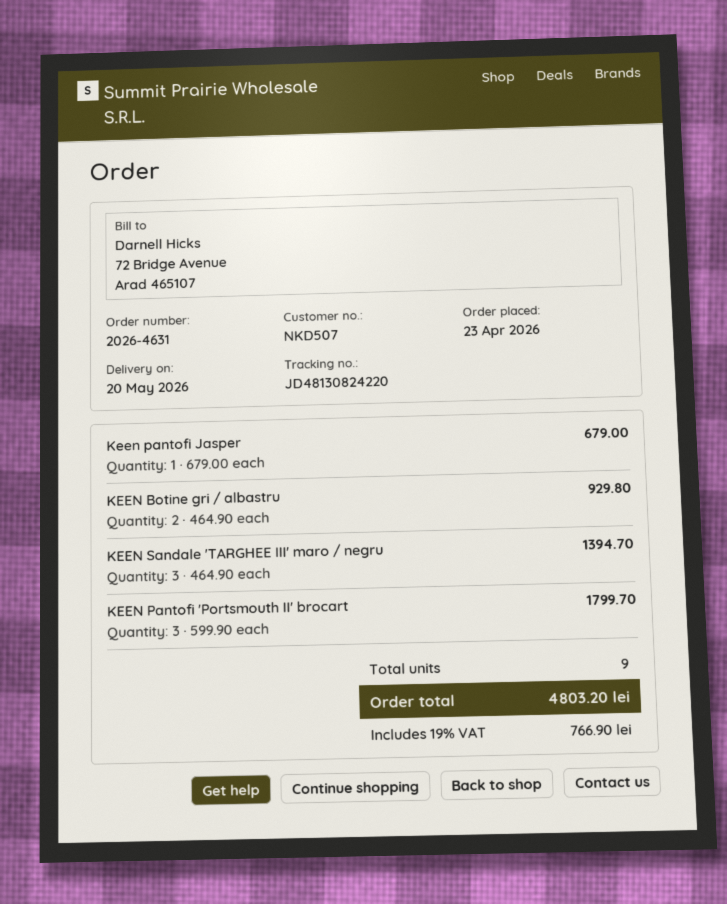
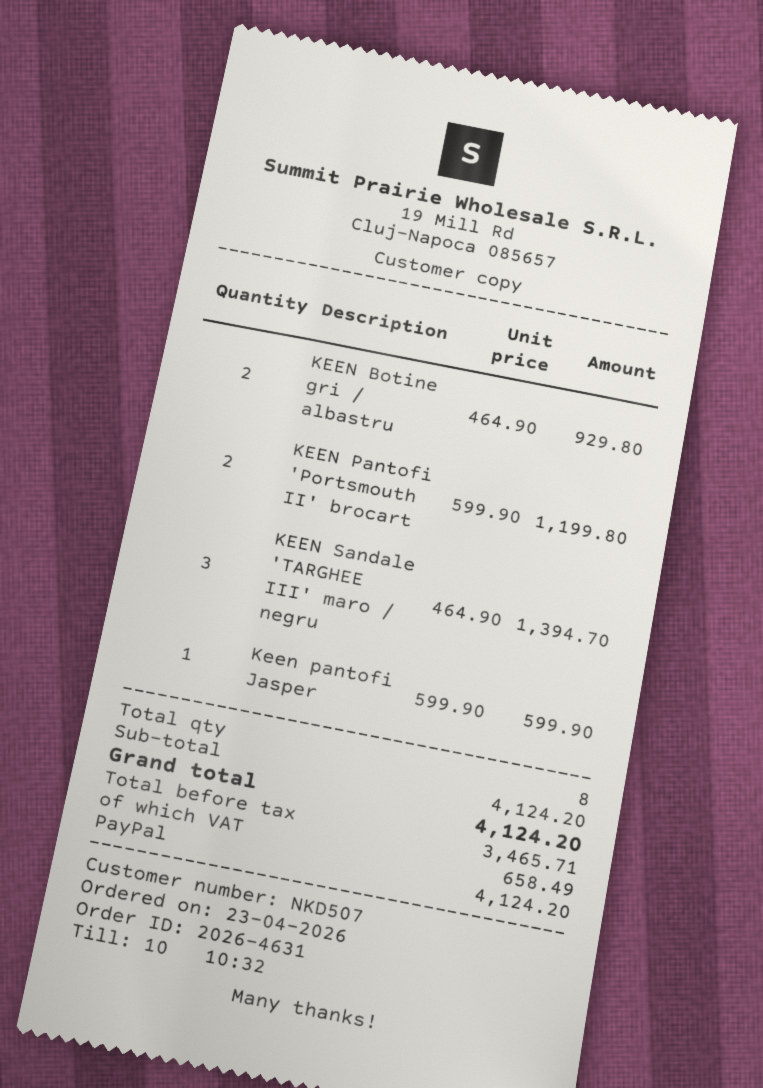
Keen pantofi Jasper: 1 x 679.00 = 679.00 -> 1 x 599.90 = 599.90
KEEN Pantofi 'Portsmouth II' brocart: 3 x 599.90 = 1799.70 -> 2 x 599.90 = 1199.80
total quantity: 9 -> 8
tax: 766.90 -> 658.49
total: 4803.20 -> 4124.20

